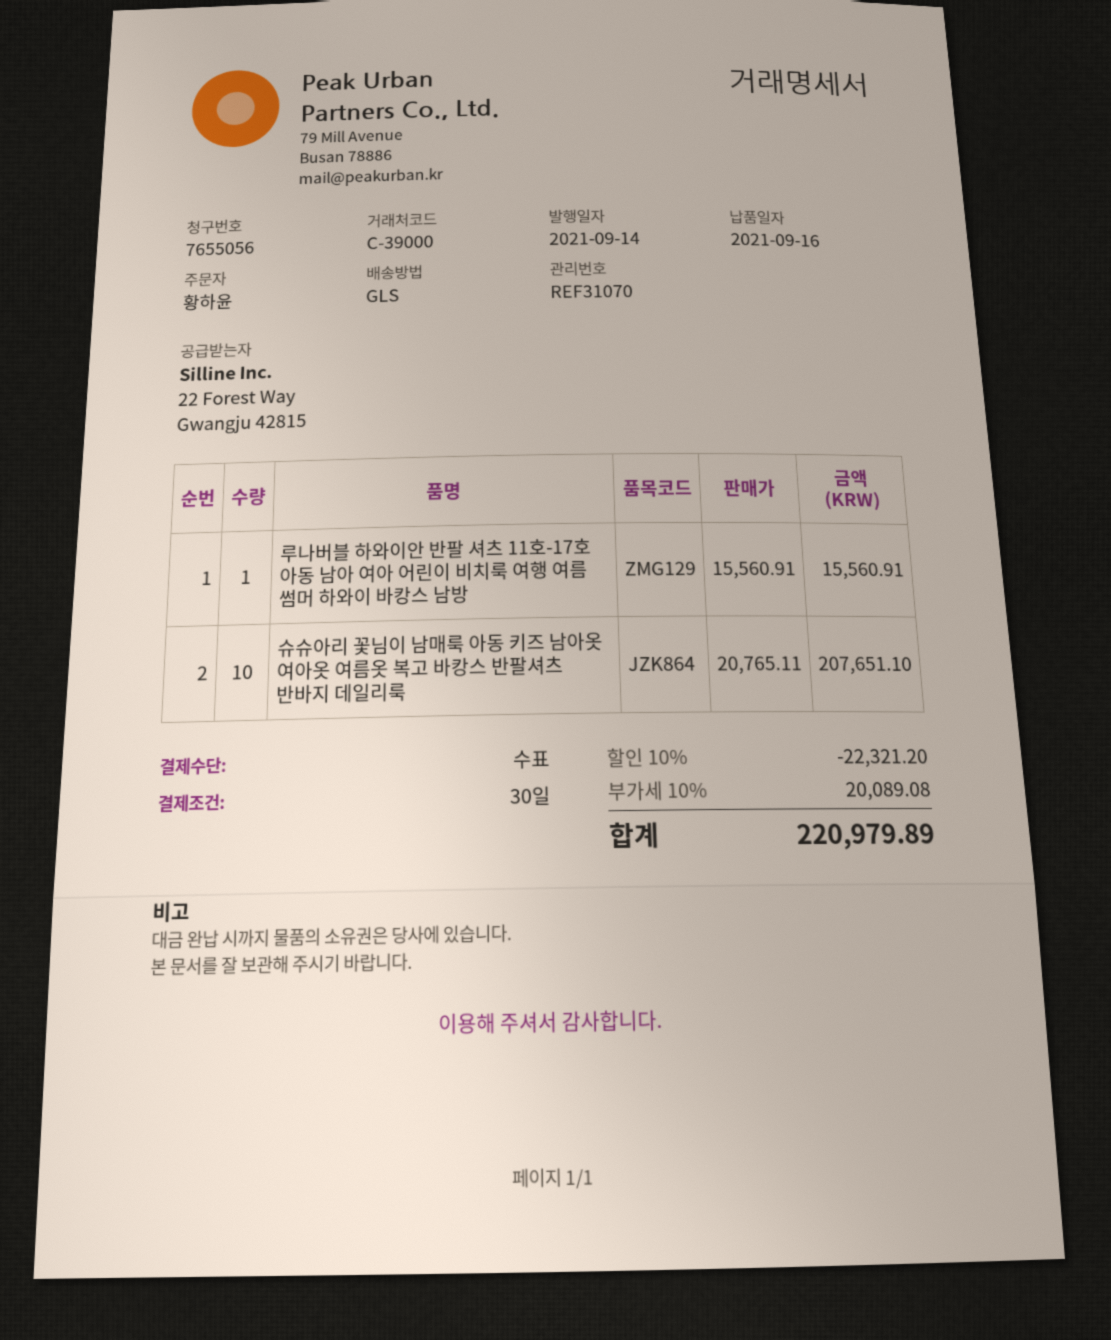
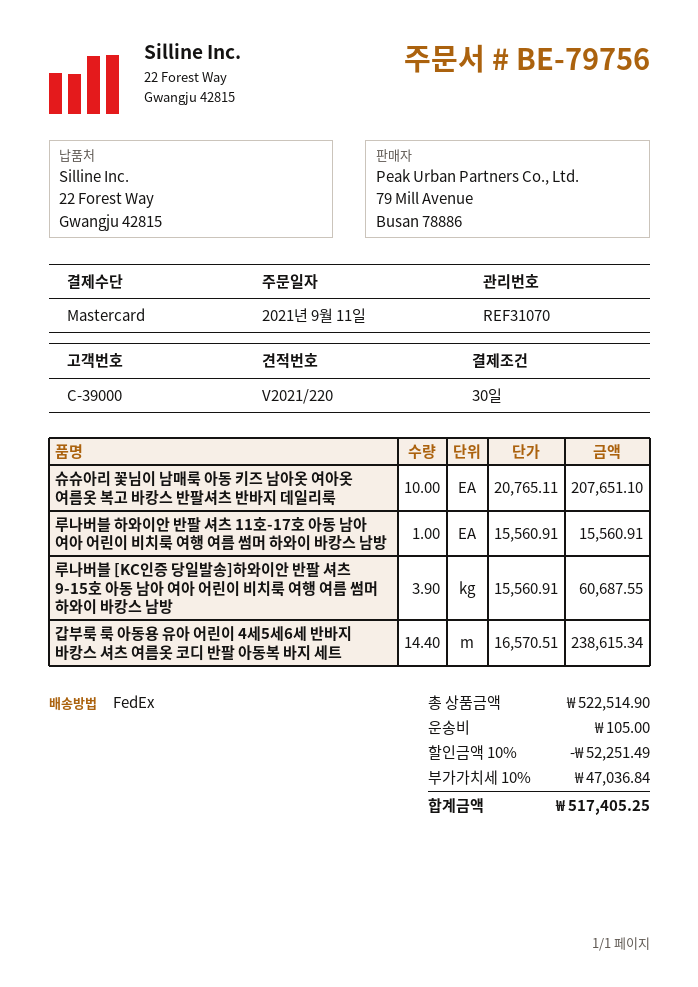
payment method: cheque -> Mastercard
shipping method: GLS -> FedEx
루나버블 [KC인증 당일발송]하와이안 반팔 셔츠 9-15호 아동 남아 여아 어린이 비치룩 여행 여름 썸머 하와이 바캉스 남방: none -> 3.9 x 15560.91 = 60687.55
갑부룩 룩 아동용 유아 어린이 4세5세6세 반바지 바캉스 셔츠 여름옷 코디 반팔 아동복 바지 세트: none -> 14.4 x 16570.51 = 238615.34
discount: 10% = 22321.20 -> 10% = 52251.49
shipping: none -> 105.00
tax: 10% = 20089.08 -> 10% = 47036.84
total: 220979.89 -> 517405.25

